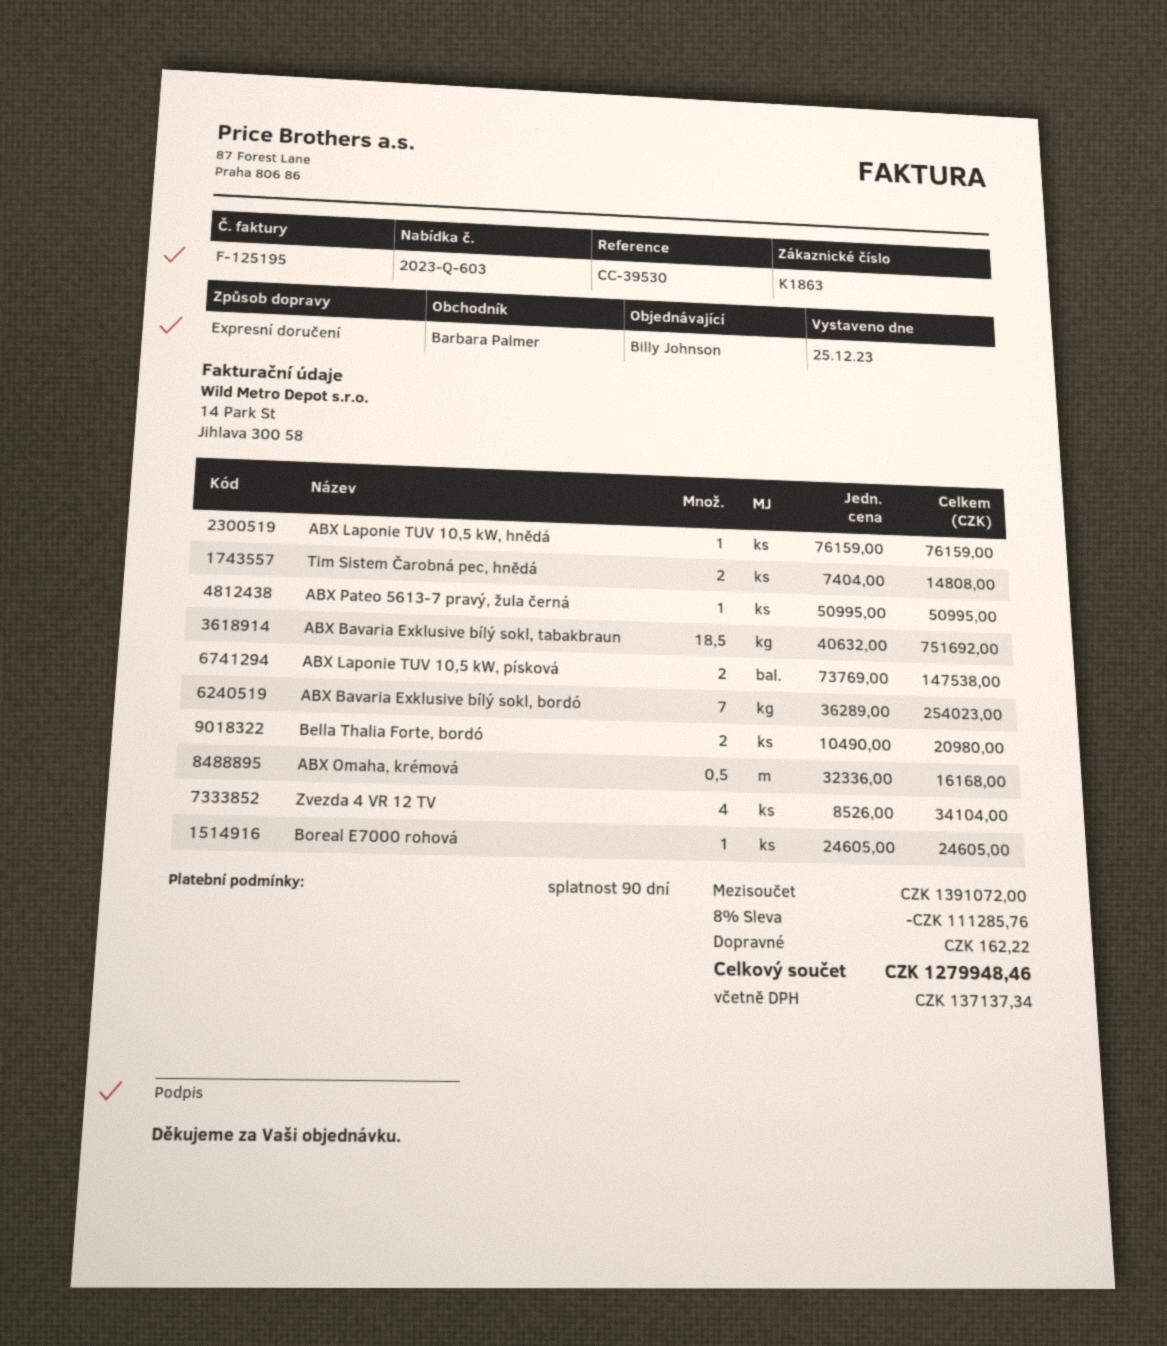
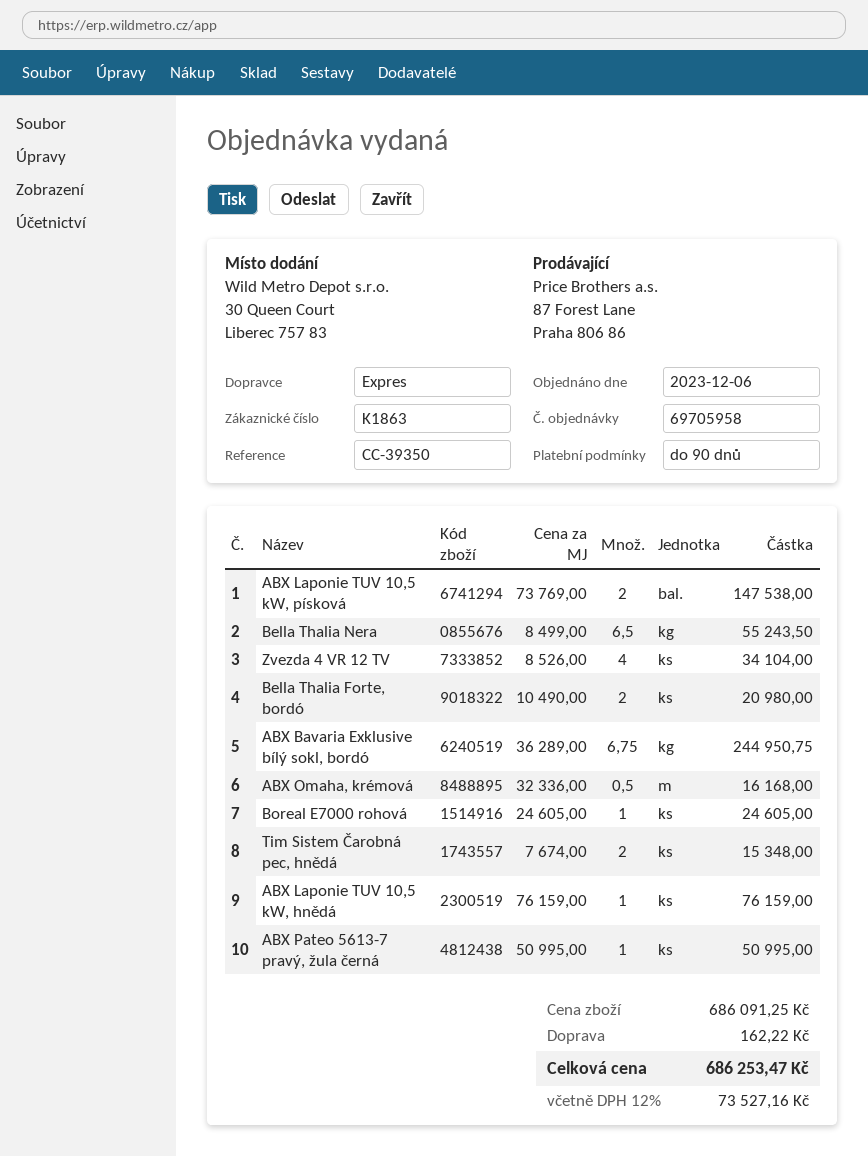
reference: CC-39530 -> CC-39350
Tim Sistem Čarobná pec, hnědá: 2 x 7404.00 = 14808.00 -> 2 x 7674.00 = 15348.00
ABX Bavaria Exklusive bílý sokl, tabakbraun: 18.5 x 40632.00 = 751692.00 -> none
ABX Bavaria Exklusive bílý sokl, bordó: 7 x 36289.00 = 254023.00 -> 6.75 x 36289.00 = 244950.75
Bella Thalia Nera: none -> 6.5 x 8499.00 = 55243.50
subtotal: 1391072.00 -> 686091.25
discount: 8% = 111285.76 -> none
tax: 137137.34 -> 73527.16
total: 1279948.46 -> 686253.47

